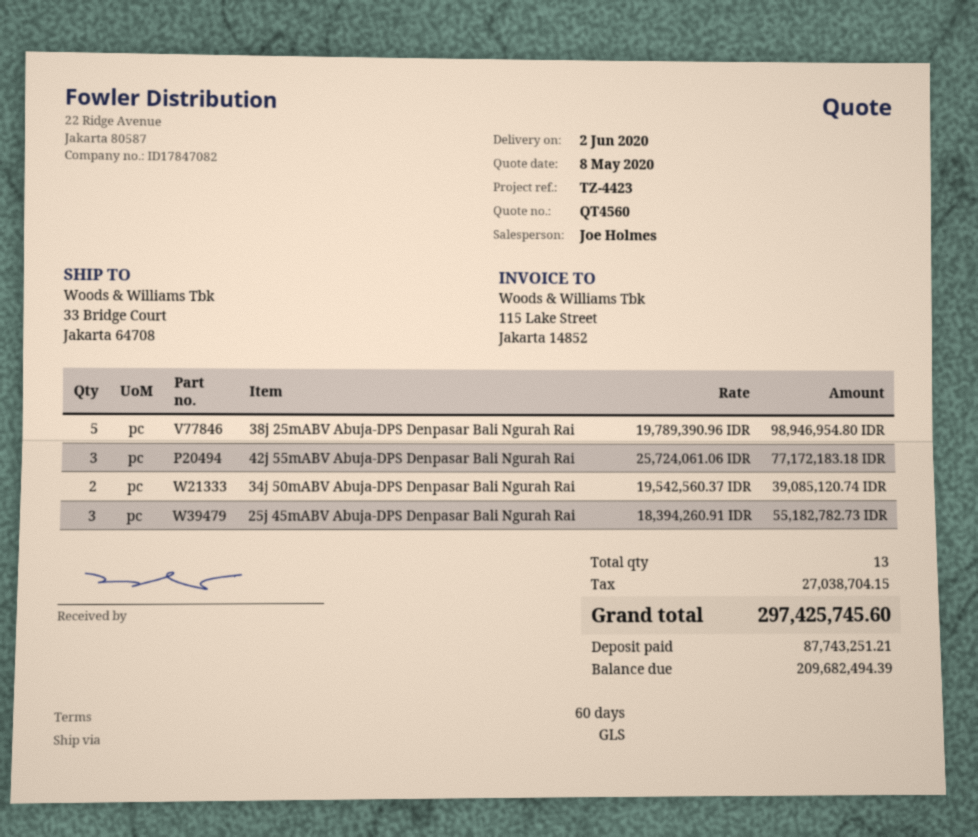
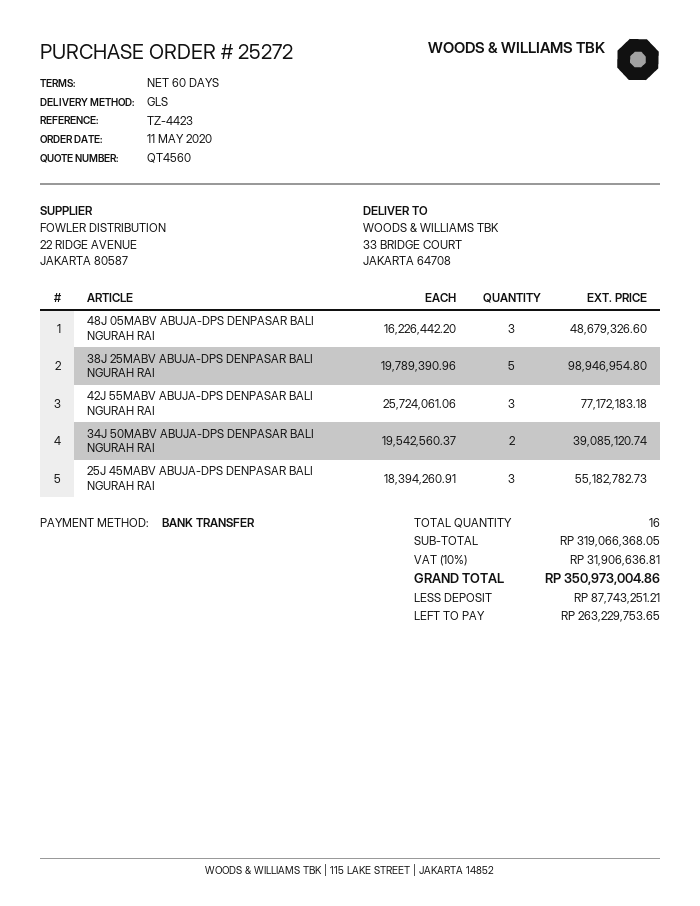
48J 05MABV ABUJA-DPS DENPASAR BALI NGURAH RAI: none -> 3 x 16226442.20 = 48679326.60
total quantity: 13 -> 16
tax: 27038704.15 -> 31906636.81
total: 297425745.60 -> 350973004.86
balance: 209682494.39 -> 263229753.65

